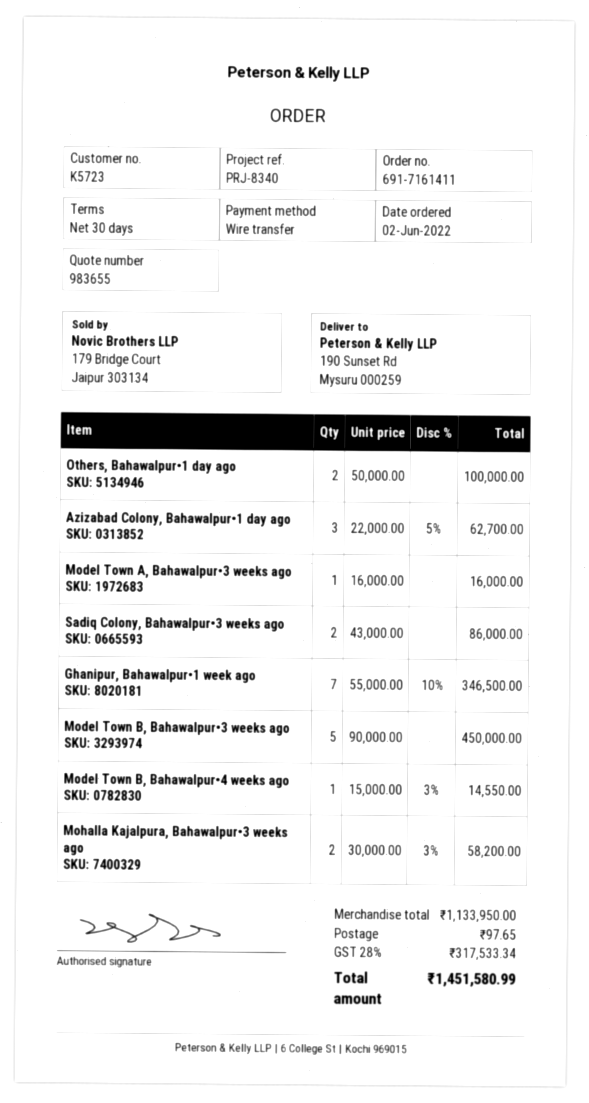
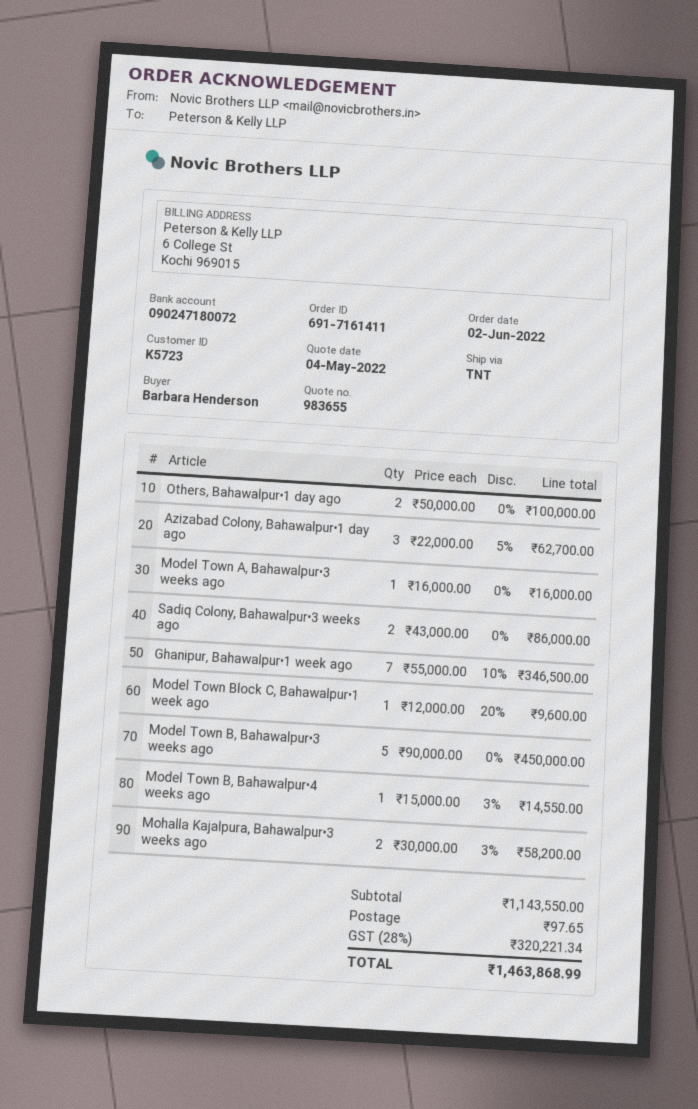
Model Town Block C, Bahawalpur•1 week ago: none -> 1 x 12000.00 - 20% = 9600.00
subtotal: 1133950.00 -> 1143550.00
tax: 28% = 317533.34 -> 28% = 320221.34
total: 1451580.99 -> 1463868.99

